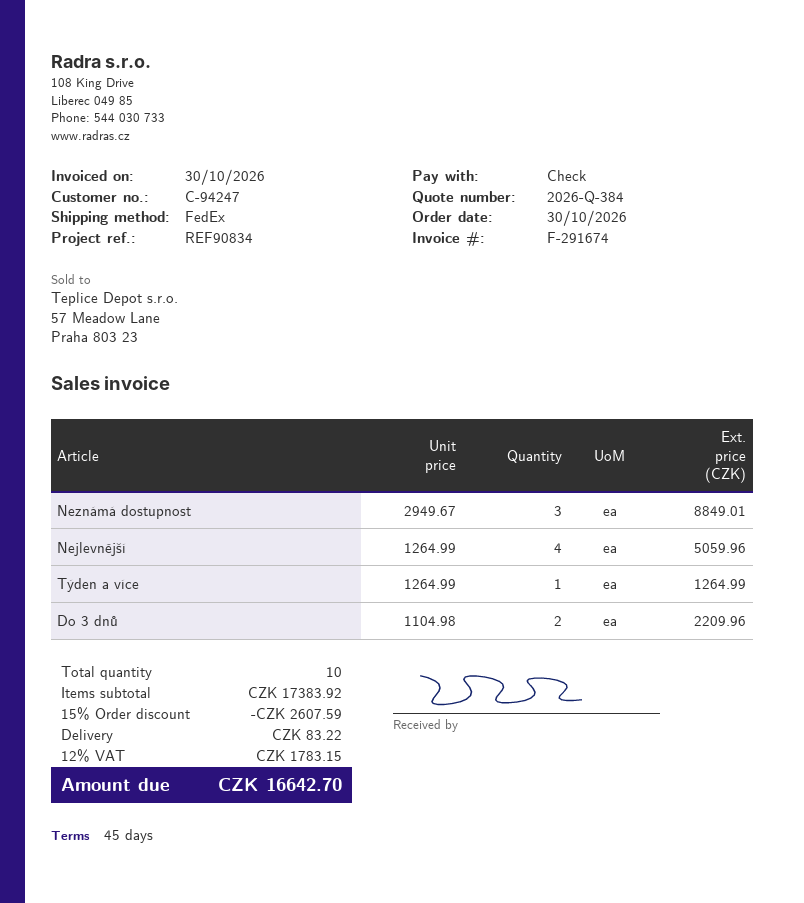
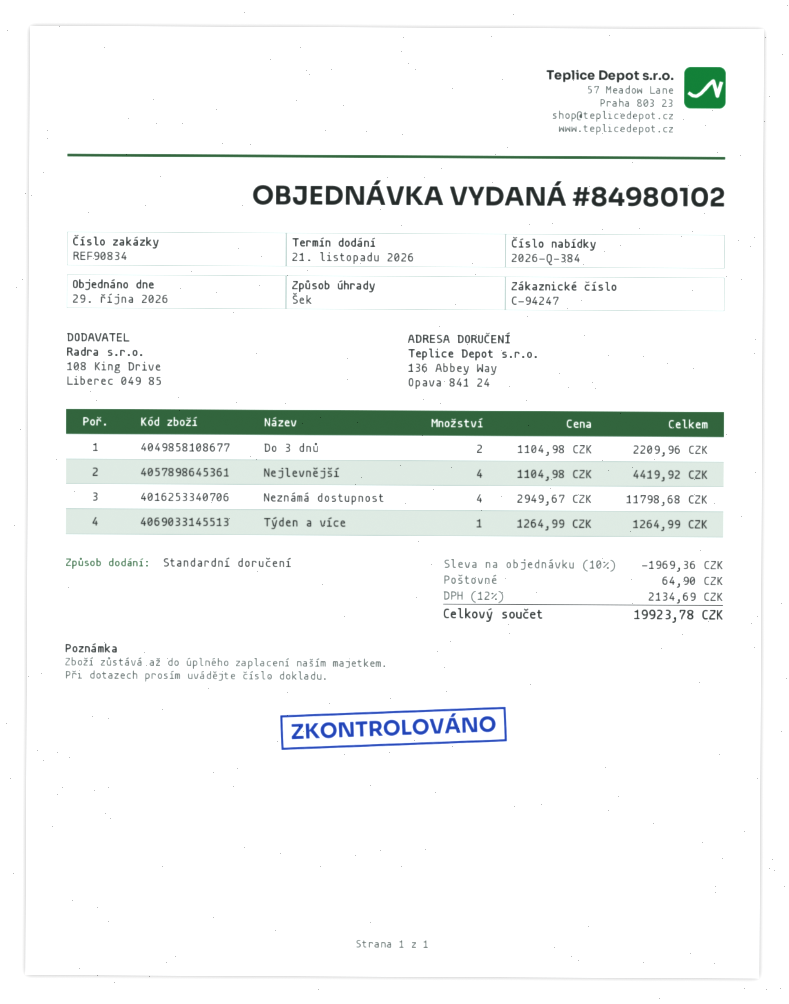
order date: 2026-10-30 -> 2026-10-29
shipping method: FedEx -> standard
Neznámá dostupnost: 3 x 2949.67 = 8849.01 -> 4 x 2949.67 = 11798.68
Nejlevnější: 4 x 1264.99 = 5059.96 -> 4 x 1104.98 = 4419.92
discount: 15% = 2607.59 -> 10% = 1969.36
shipping: 83.22 -> 64.90
tax: 12% = 1783.15 -> 12% = 2134.69
total: 16642.70 -> 19923.78

